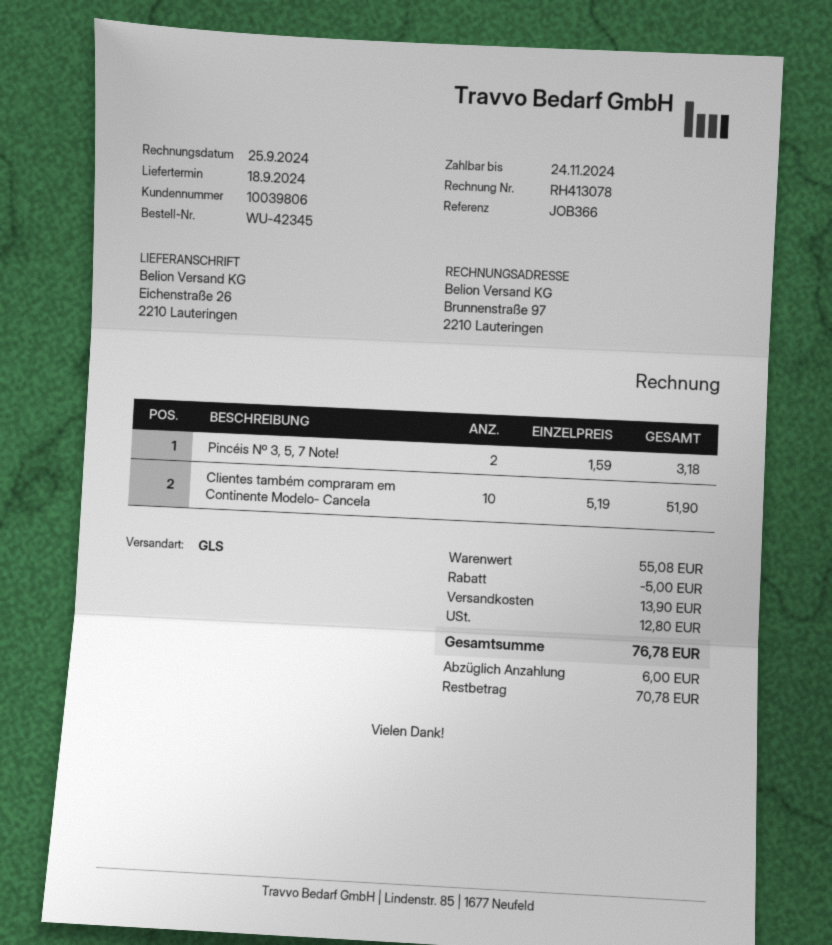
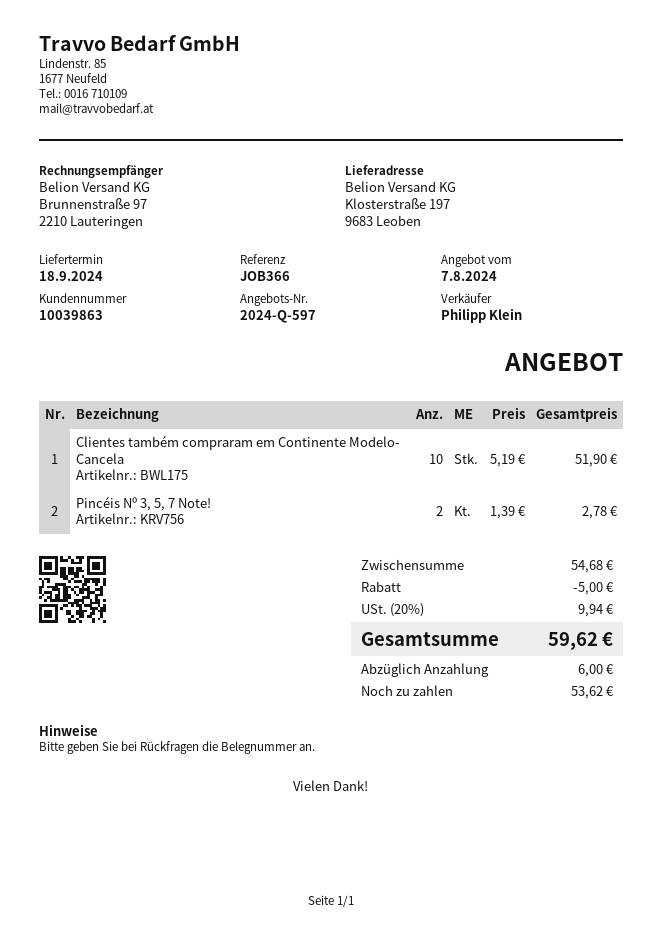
customer number: 10039806 -> 10039863
ship to: Eichenstraße 26, 2210 Lauteringen -> Klosterstraße 197, 9683 Leoben
Pincéis Nº 3, 5, 7 Note!: 2 x 1.59 = 3.18 -> 2 x 1.39 = 2.78
subtotal: 55.08 -> 54.68
shipping: 13.90 -> none
tax: 12.80 -> 9.94
total: 76.78 -> 59.62
balance: 70.78 -> 53.62

